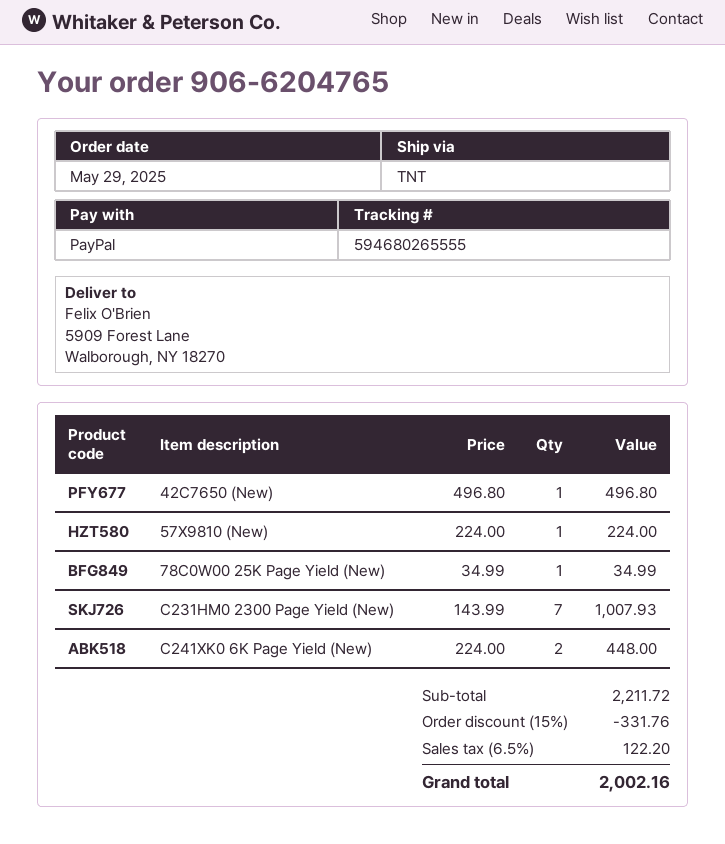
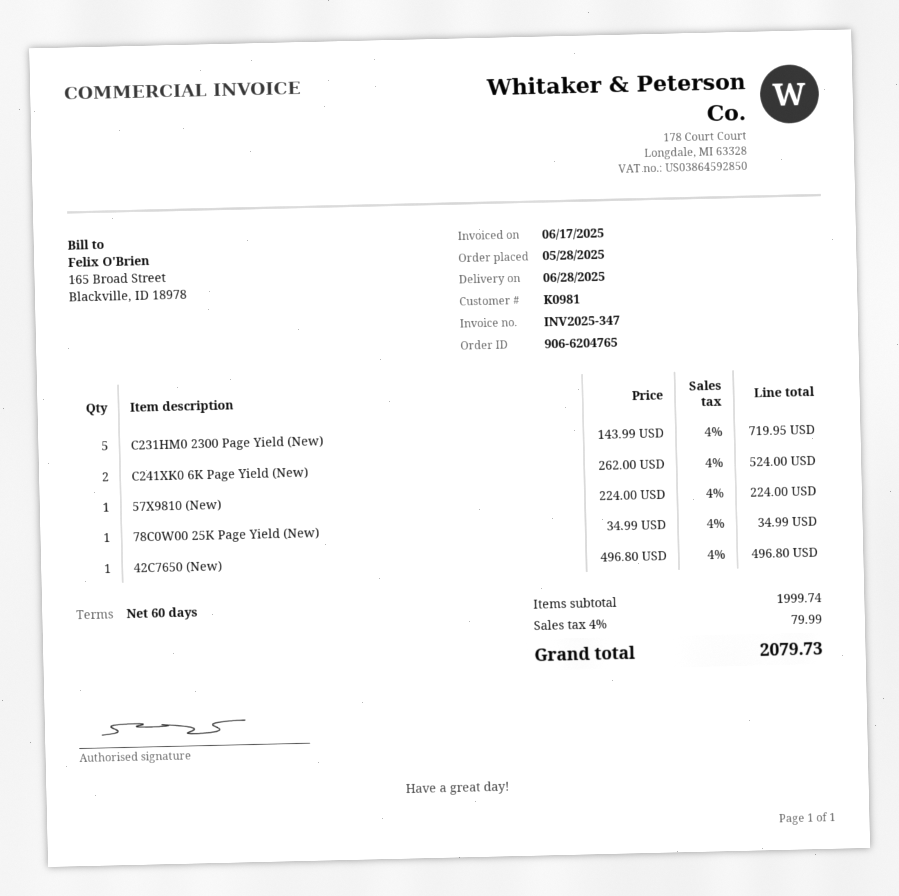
order date: 2025-05-29 -> 2025-05-28
C231HM0 2300 Page Yield (New): 7 x 143.99 = 1007.93 -> 5 x 143.99 = 719.95
C241XK0 6K Page Yield (New): 2 x 224.00 = 448.00 -> 2 x 262.00 = 524.00
subtotal: 2211.72 -> 1999.74
discount: 15% = 331.76 -> none
tax: 6.5% = 122.20 -> 4% = 79.99
total: 2002.16 -> 2079.73

